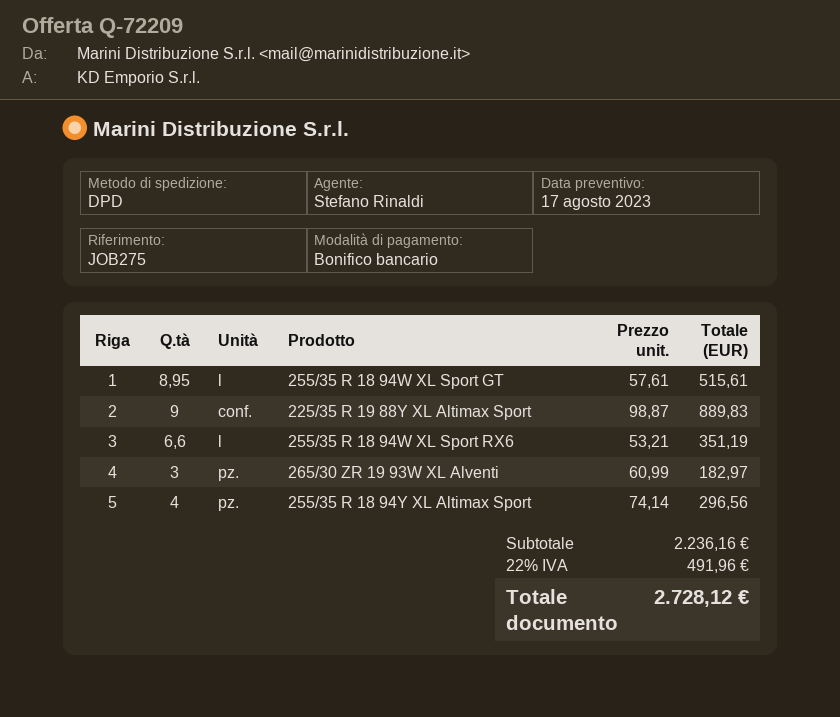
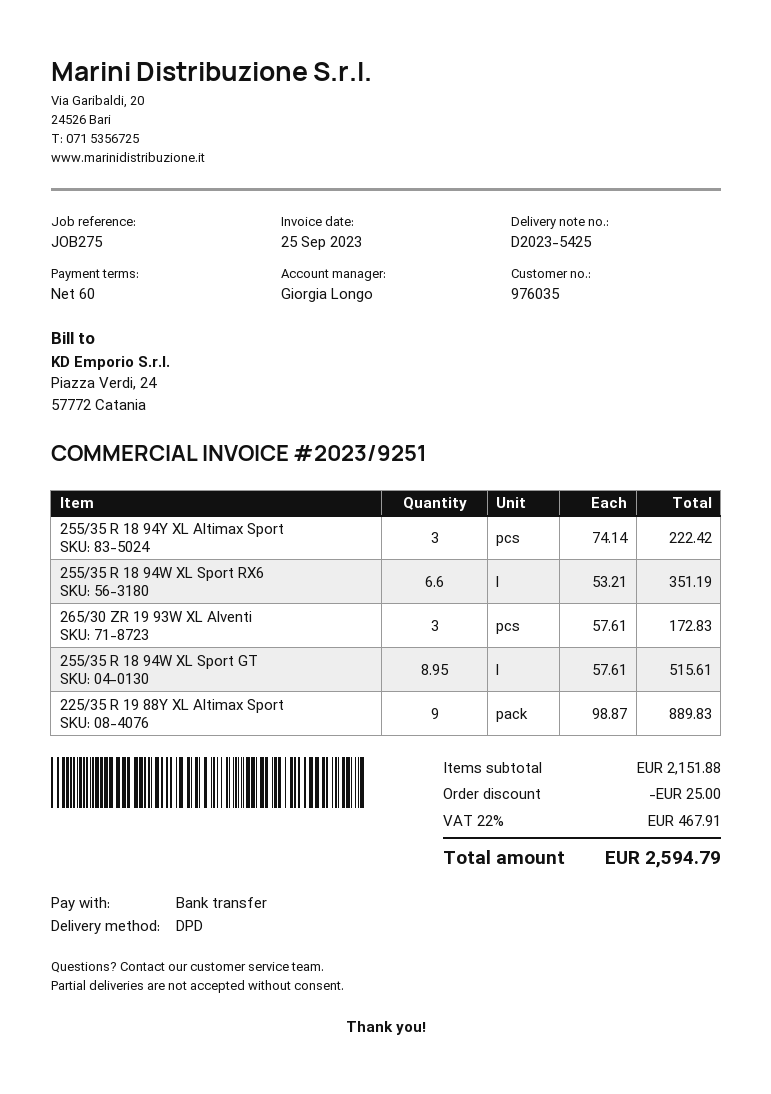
sales rep: Stefano Rinaldi -> Giorgia Longo
265/30 ZR 19 93W XL Alventi: 3 x 60.99 = 182.97 -> 3 x 57.61 = 172.83
255/35 R 18 94Y XL Altimax Sport: 4 x 74.14 = 296.56 -> 3 x 74.14 = 222.42
subtotal: 2236.16 -> 2151.88
discount: none -> 25.00
tax: 22% = 491.96 -> 22% = 467.91
total: 2728.12 -> 2594.79

